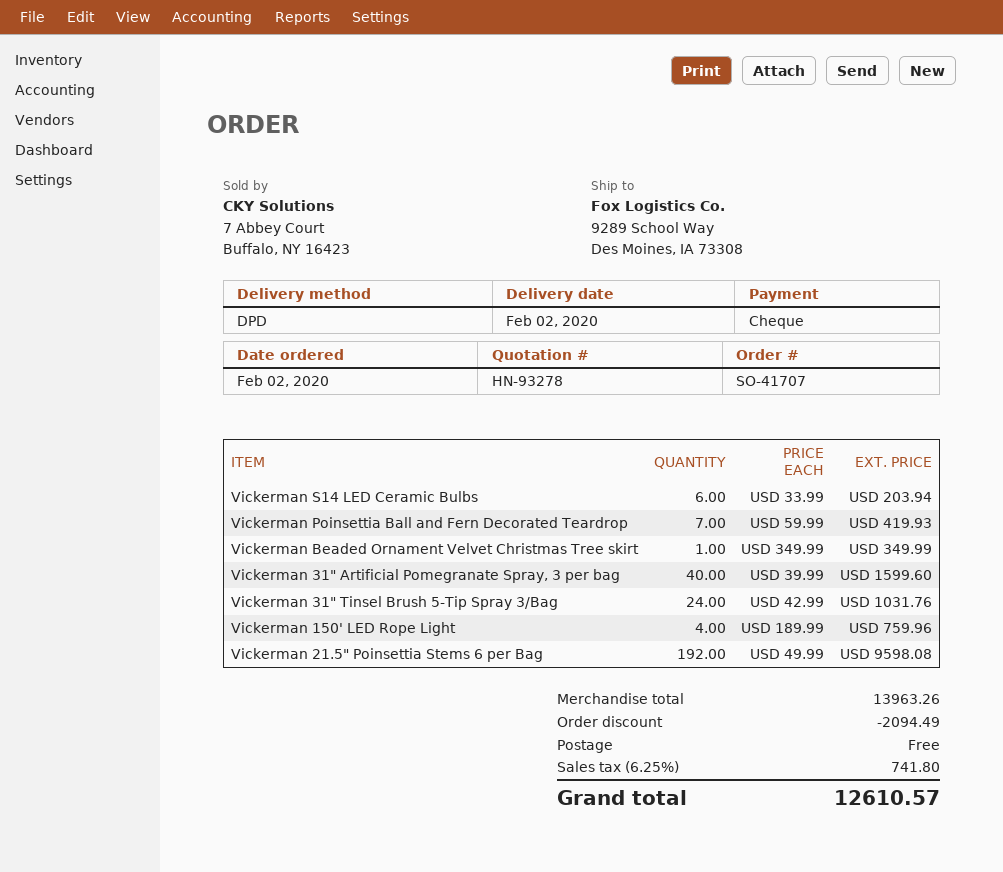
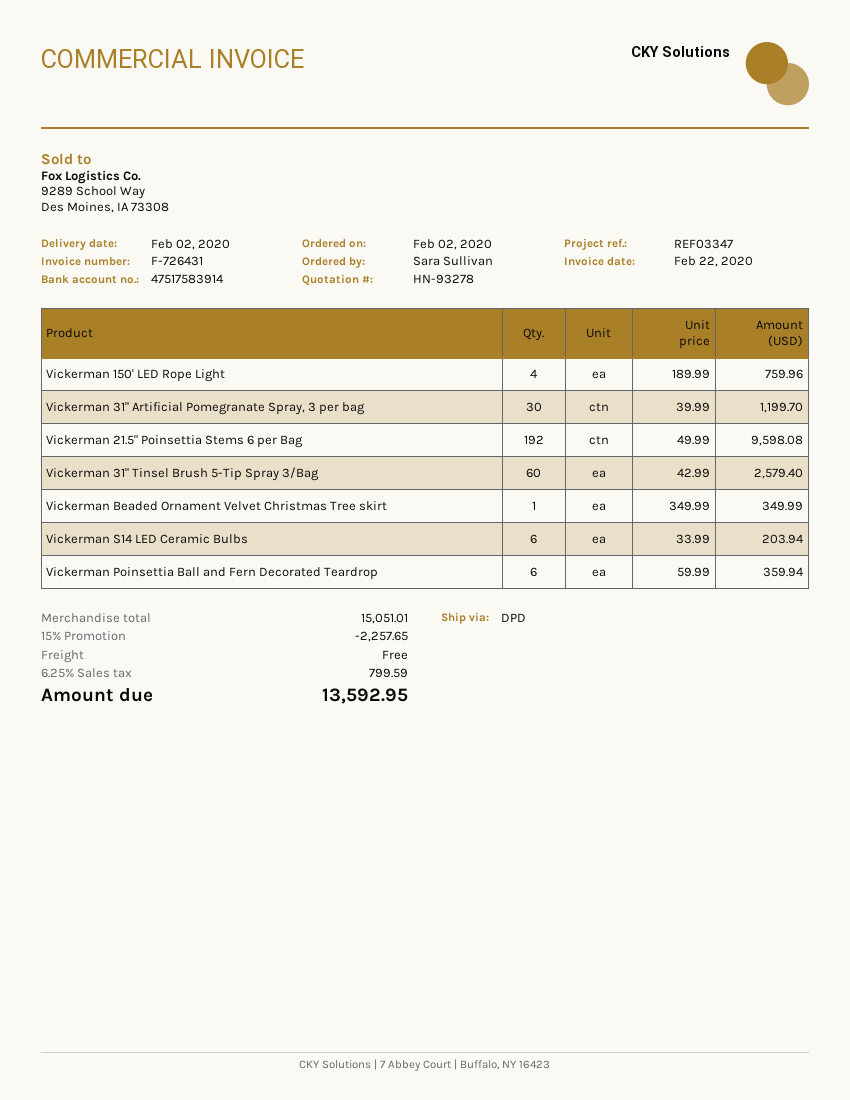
Vickerman Poinsettia Ball and Fern Decorated Teardrop: 7 x 59.99 = 419.93 -> 6 x 59.99 = 359.94
Vickerman 31" Artificial Pomegranate Spray, 3 per bag: 40 x 39.99 = 1599.60 -> 30 x 39.99 = 1199.70
Vickerman 31" Tinsel Brush 5-Tip Spray 3/Bag: 24 x 42.99 = 1031.76 -> 60 x 42.99 = 2579.40
subtotal: 13963.26 -> 15051.01
discount: 2094.49 -> 2257.65
tax: 6.25% = 741.80 -> 6.25% = 799.59
total: 12610.57 -> 13592.95

